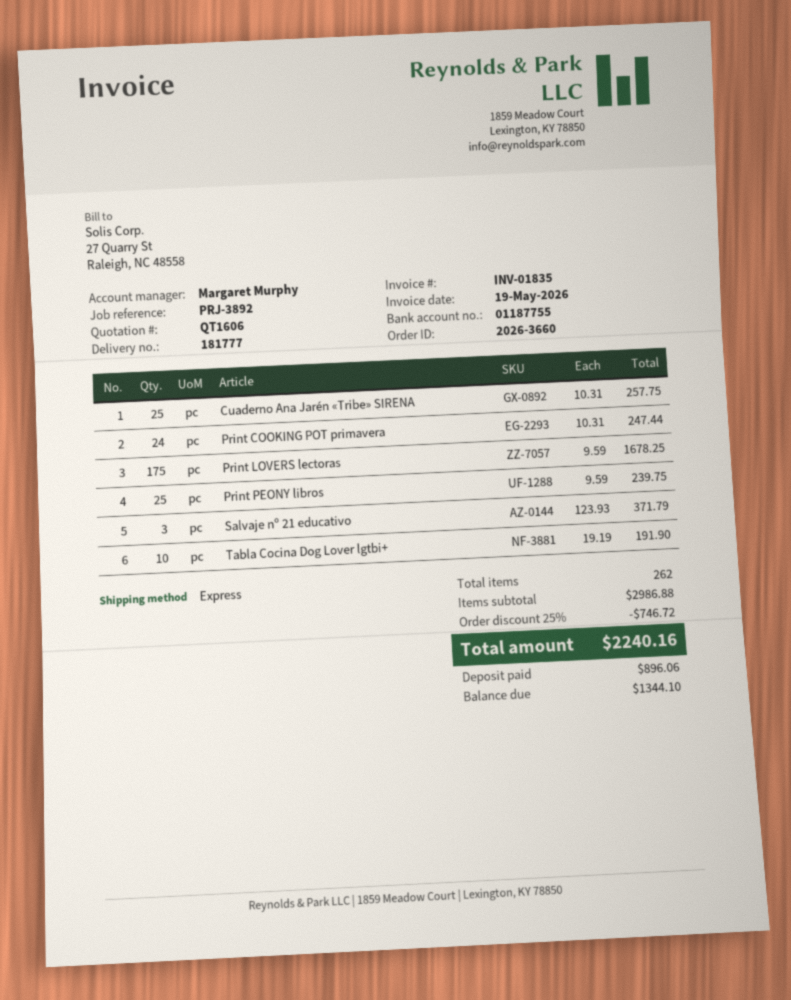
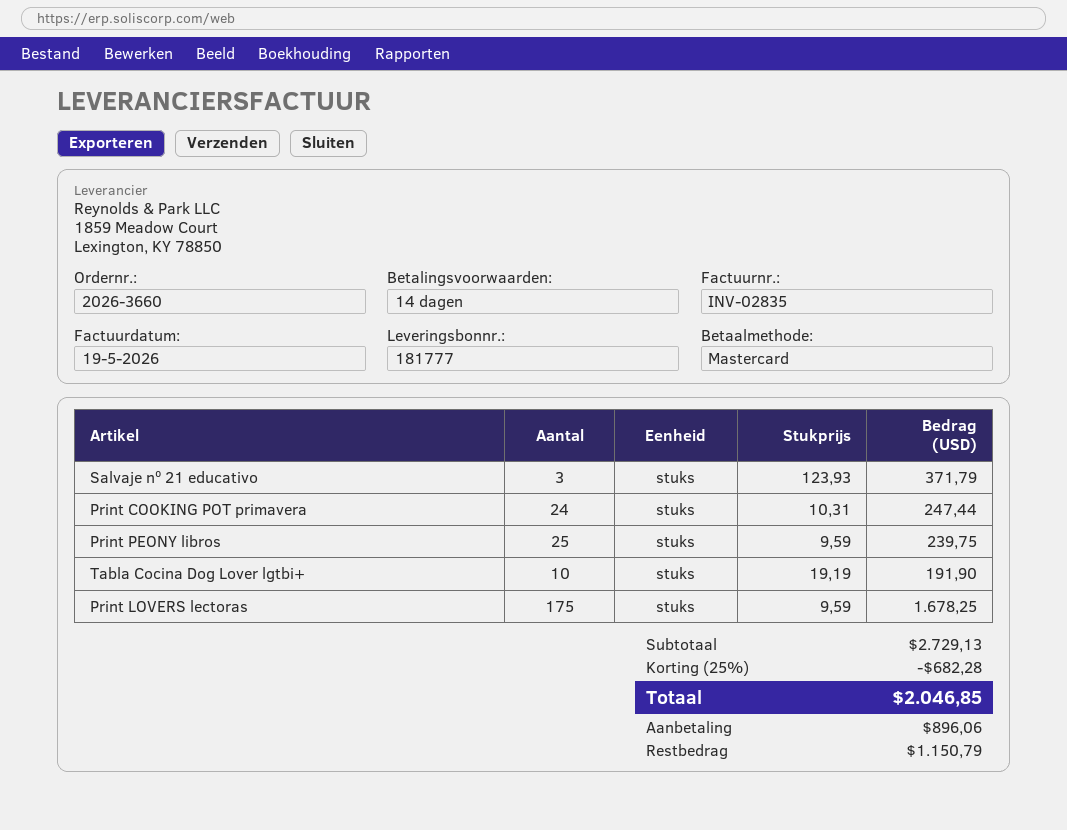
invoice number: INV-01835 -> INV-02835
Cuaderno Ana Jarén «Tribe» SIRENA: 25 x 10.31 = 257.75 -> none
subtotal: 2986.88 -> 2729.13
discount: 25% = 746.72 -> 25% = 682.28
total: 2240.16 -> 2046.85
balance: 1344.10 -> 1150.79

